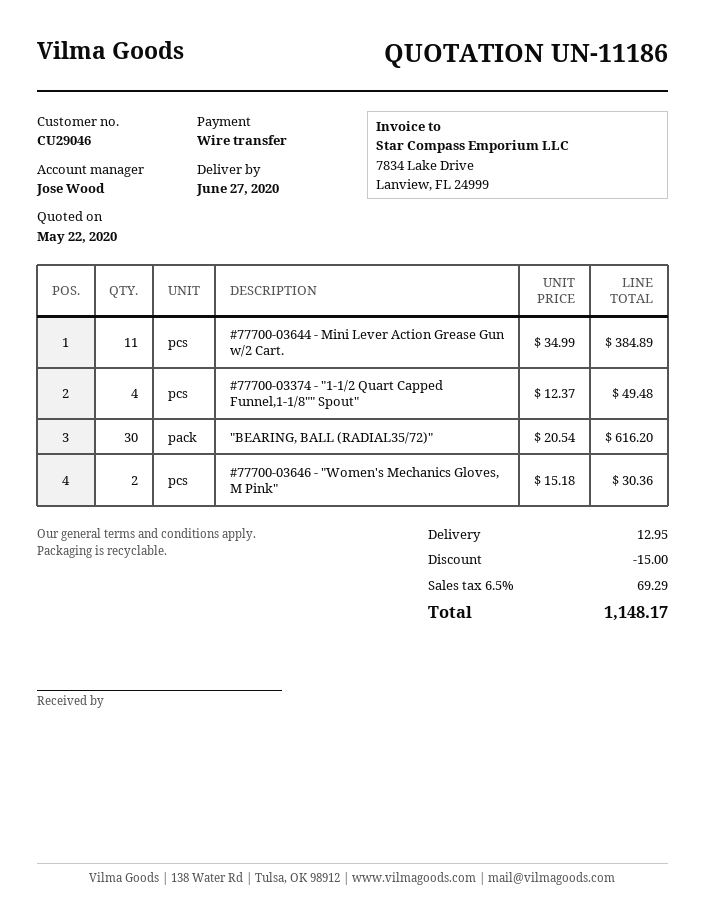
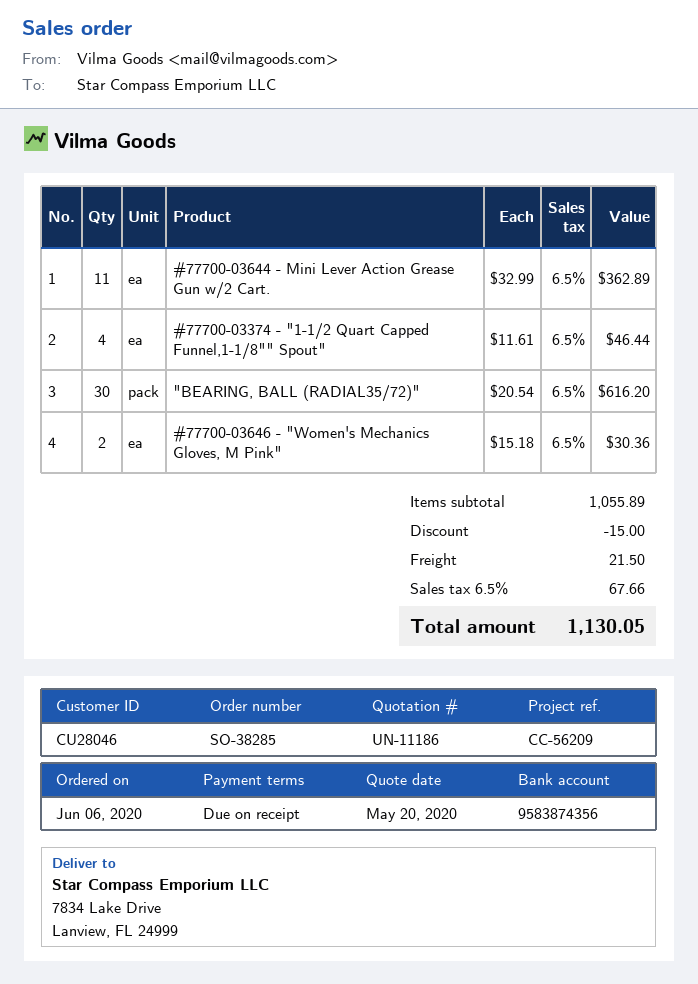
quote date: 2020-05-22 -> 2020-05-20
customer number: CU29046 -> CU28046
#77700-03644 - Mini Lever Action Grease Gun w/2 Cart.: 11 x 34.99 = 384.89 -> 11 x 32.99 = 362.89
#77700-03374 - "1-1/2 Quart Capped Funnel,1-1/8"" Spout": 4 x 12.37 = 49.48 -> 4 x 11.61 = 46.44
shipping: 12.95 -> 21.50
tax: 6.5% = 69.29 -> 6.5% = 67.66
total: 1148.17 -> 1130.05

